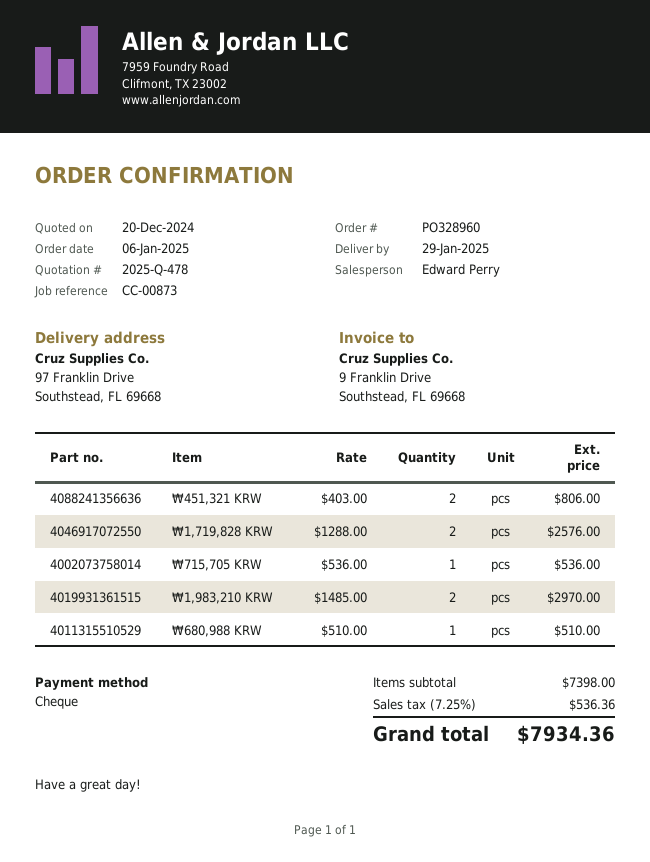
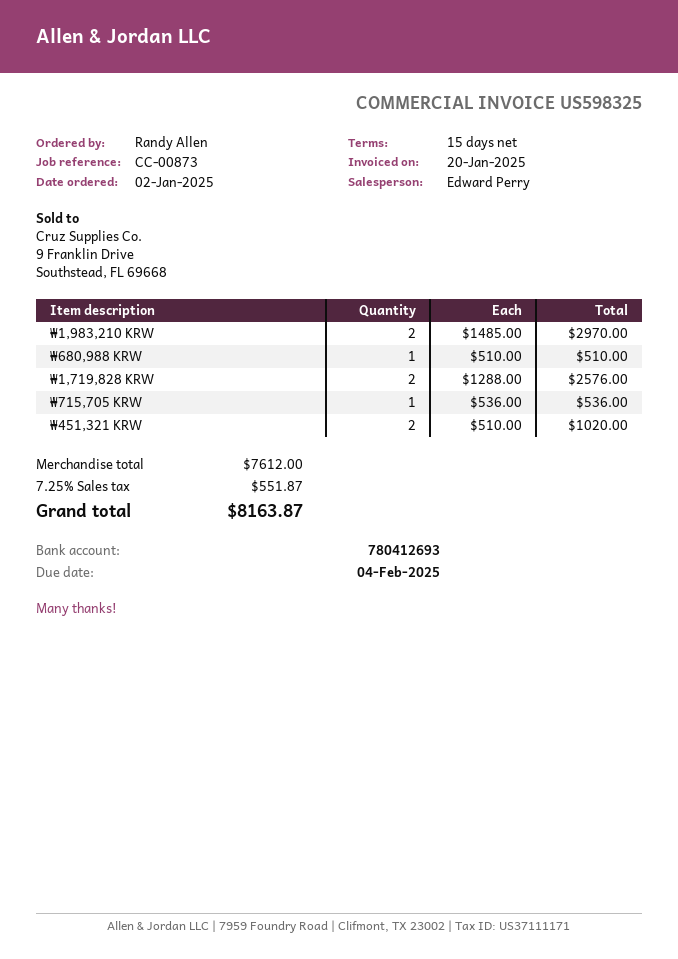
order date: 2025-01-06 -> 2025-01-02
₩451,321 KRW: 2 x 403.00 = 806.00 -> 2 x 510.00 = 1020.00
subtotal: 7398.00 -> 7612.00
tax: 7.25% = 536.36 -> 7.25% = 551.87
total: 7934.36 -> 8163.87

